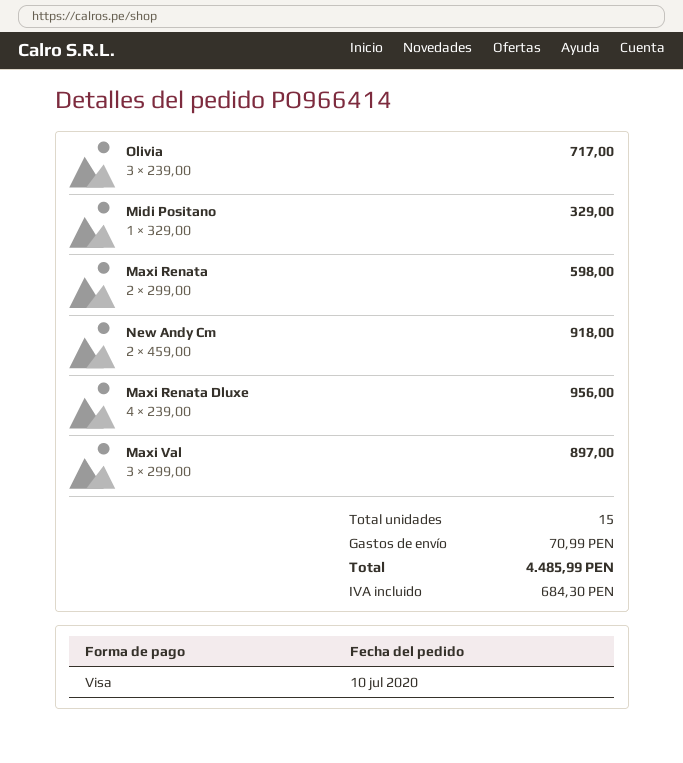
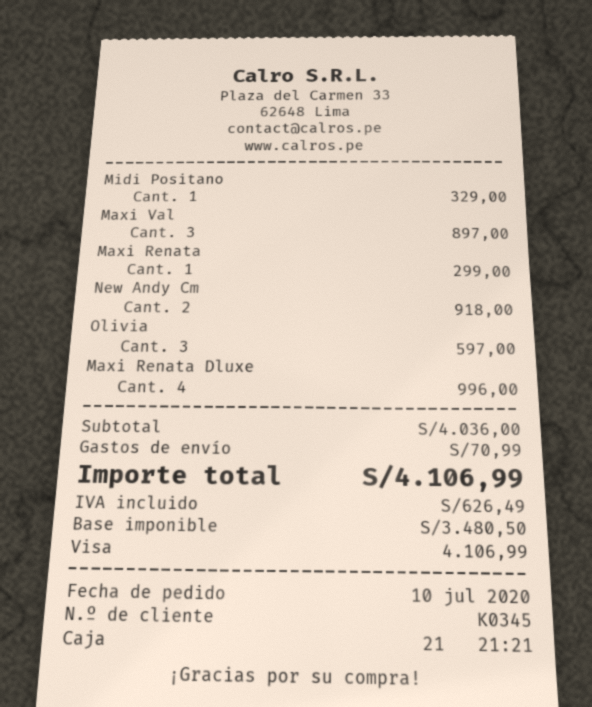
Olivia: 3 for 717.00 -> 3 for 597.00
Maxi Renata: 2 for 598.00 -> 1 for 299.00
Maxi Renata Dluxe: 4 for 956.00 -> 4 for 996.00
tax: 684.30 -> 626.49
total: 4485.99 -> 4106.99

